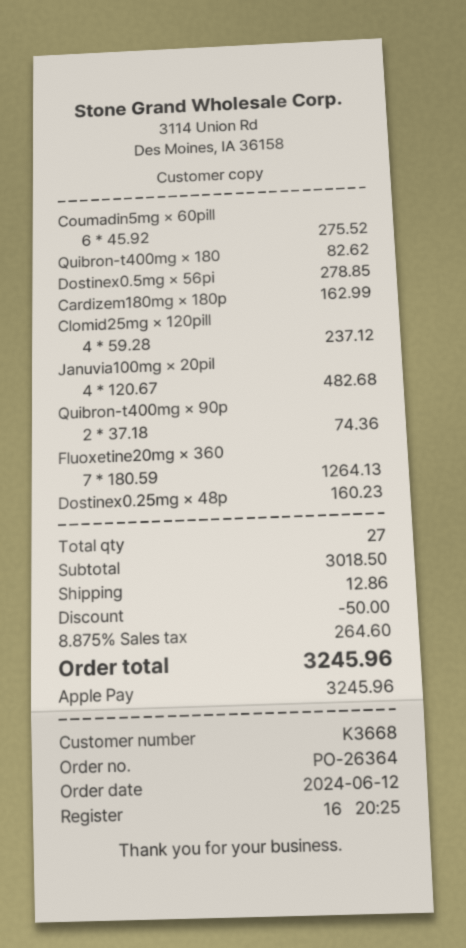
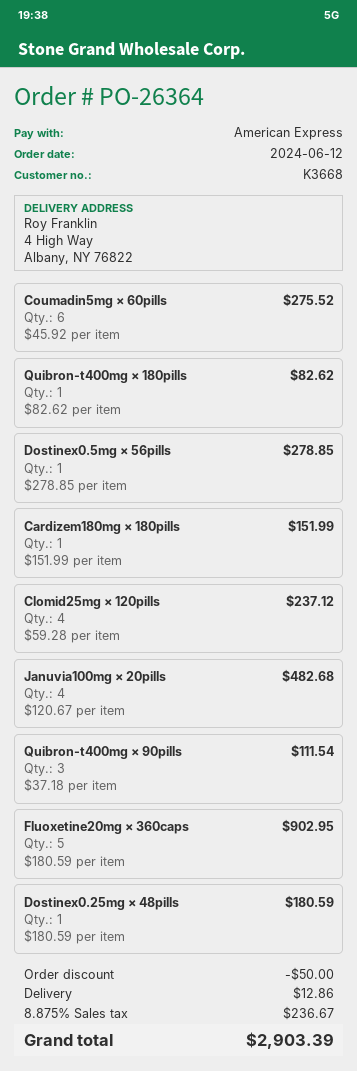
payment method: Apple Pay -> American Express
Cardizem180mg × 180p: 1 x 162.99 = 162.99 -> 1 x 151.99 = 151.99
Quibron-t400mg × 90p: 2 x 37.18 = 74.36 -> 3 x 37.18 = 111.54
Fluoxetine20mg × 360: 7 x 180.59 = 1264.13 -> 5 x 180.59 = 902.95
Dostinex0.25mg × 48p: 1 x 160.23 = 160.23 -> 1 x 180.59 = 180.59
tax: 8.875% = 264.60 -> 8.875% = 236.67
total: 3245.96 -> 2903.39

